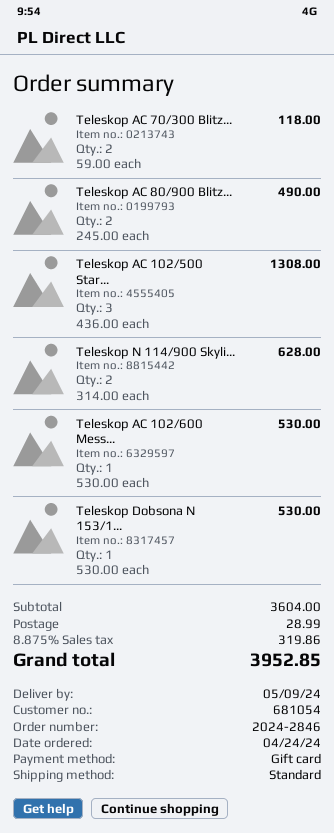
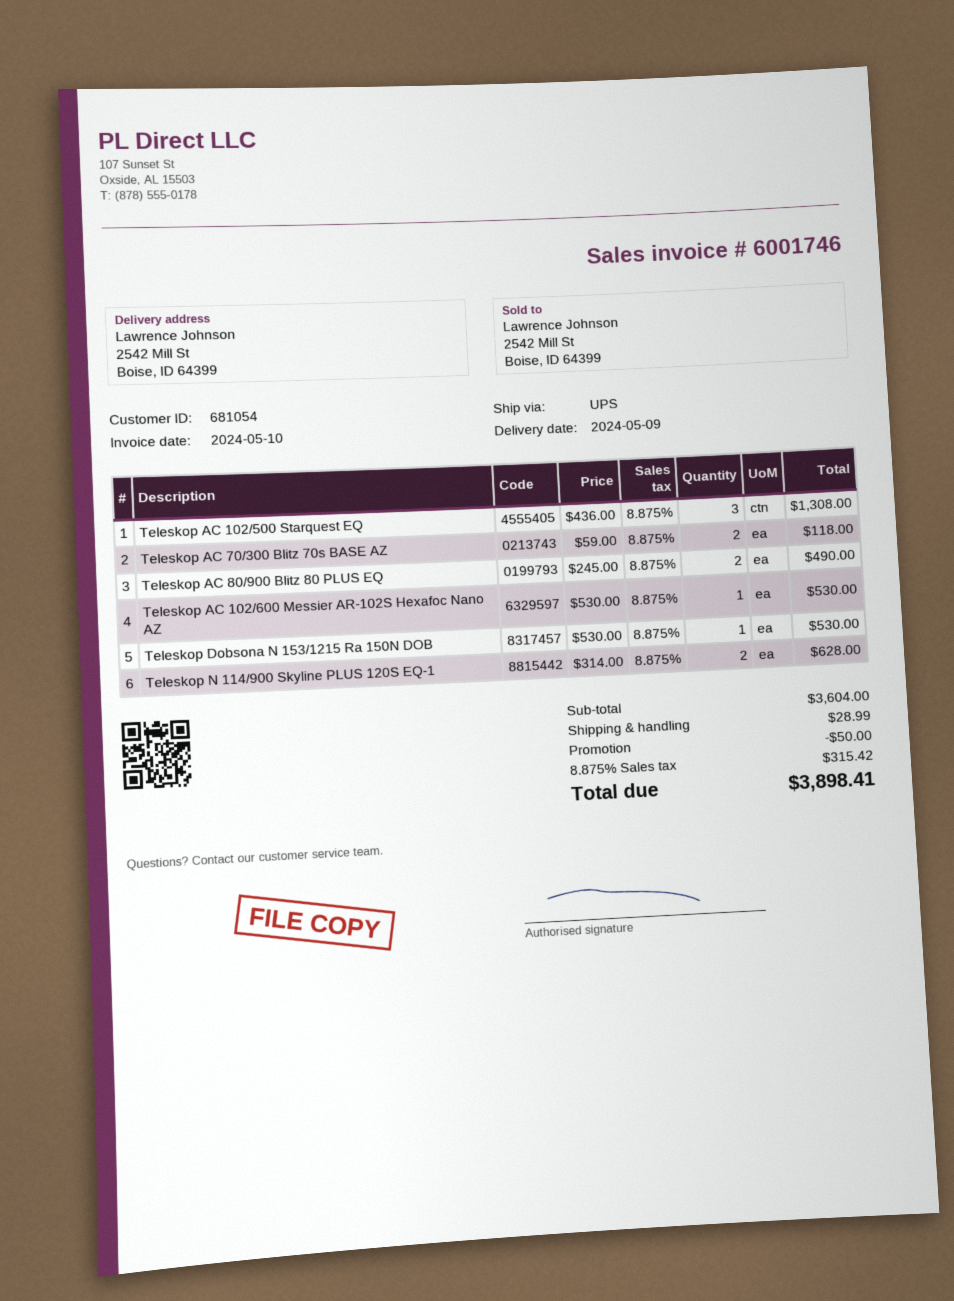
shipping method: standard -> UPS
discount: none -> 50.00
tax: 8.875% = 319.86 -> 8.875% = 315.42
total: 3952.85 -> 3898.41

